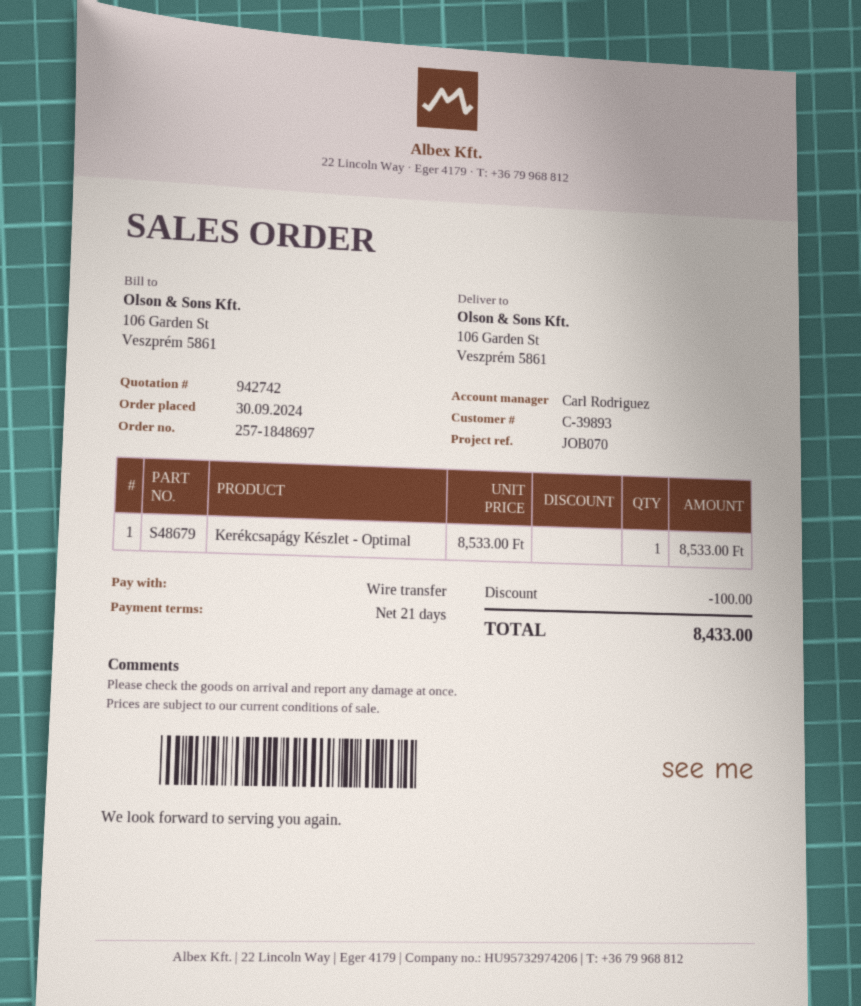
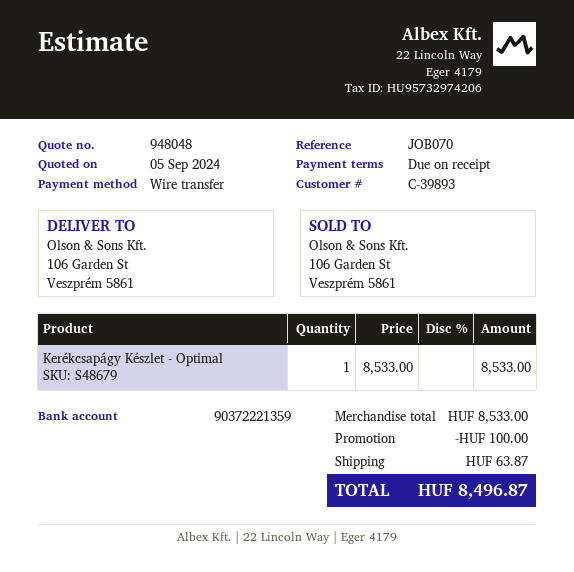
quote number: 942742 -> 948048
payment terms: 21 days -> on receipt
shipping: none -> 63.87
total: 8433.00 -> 8496.87

